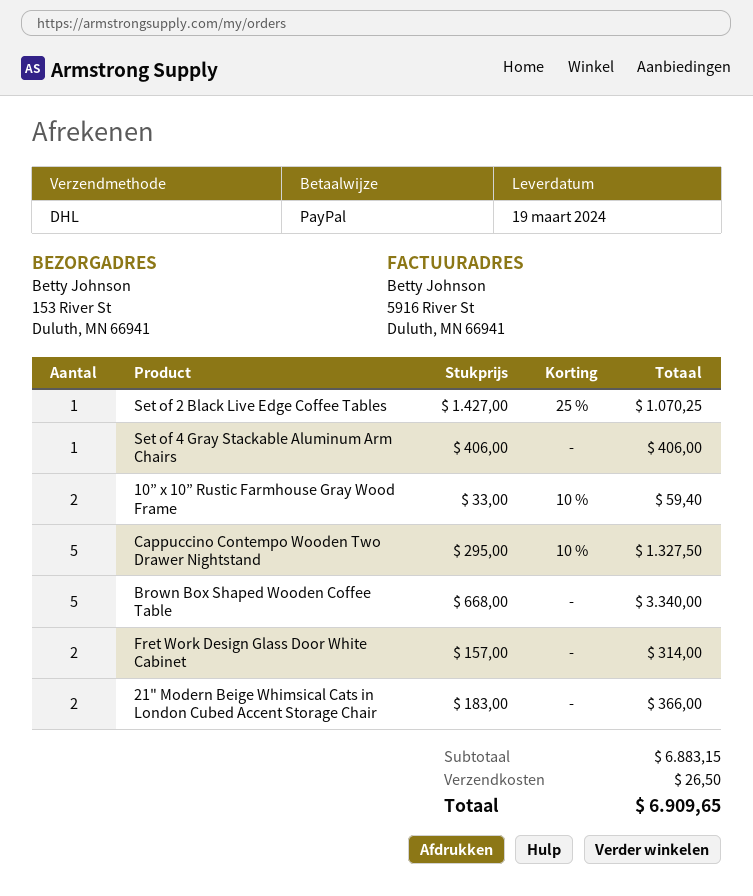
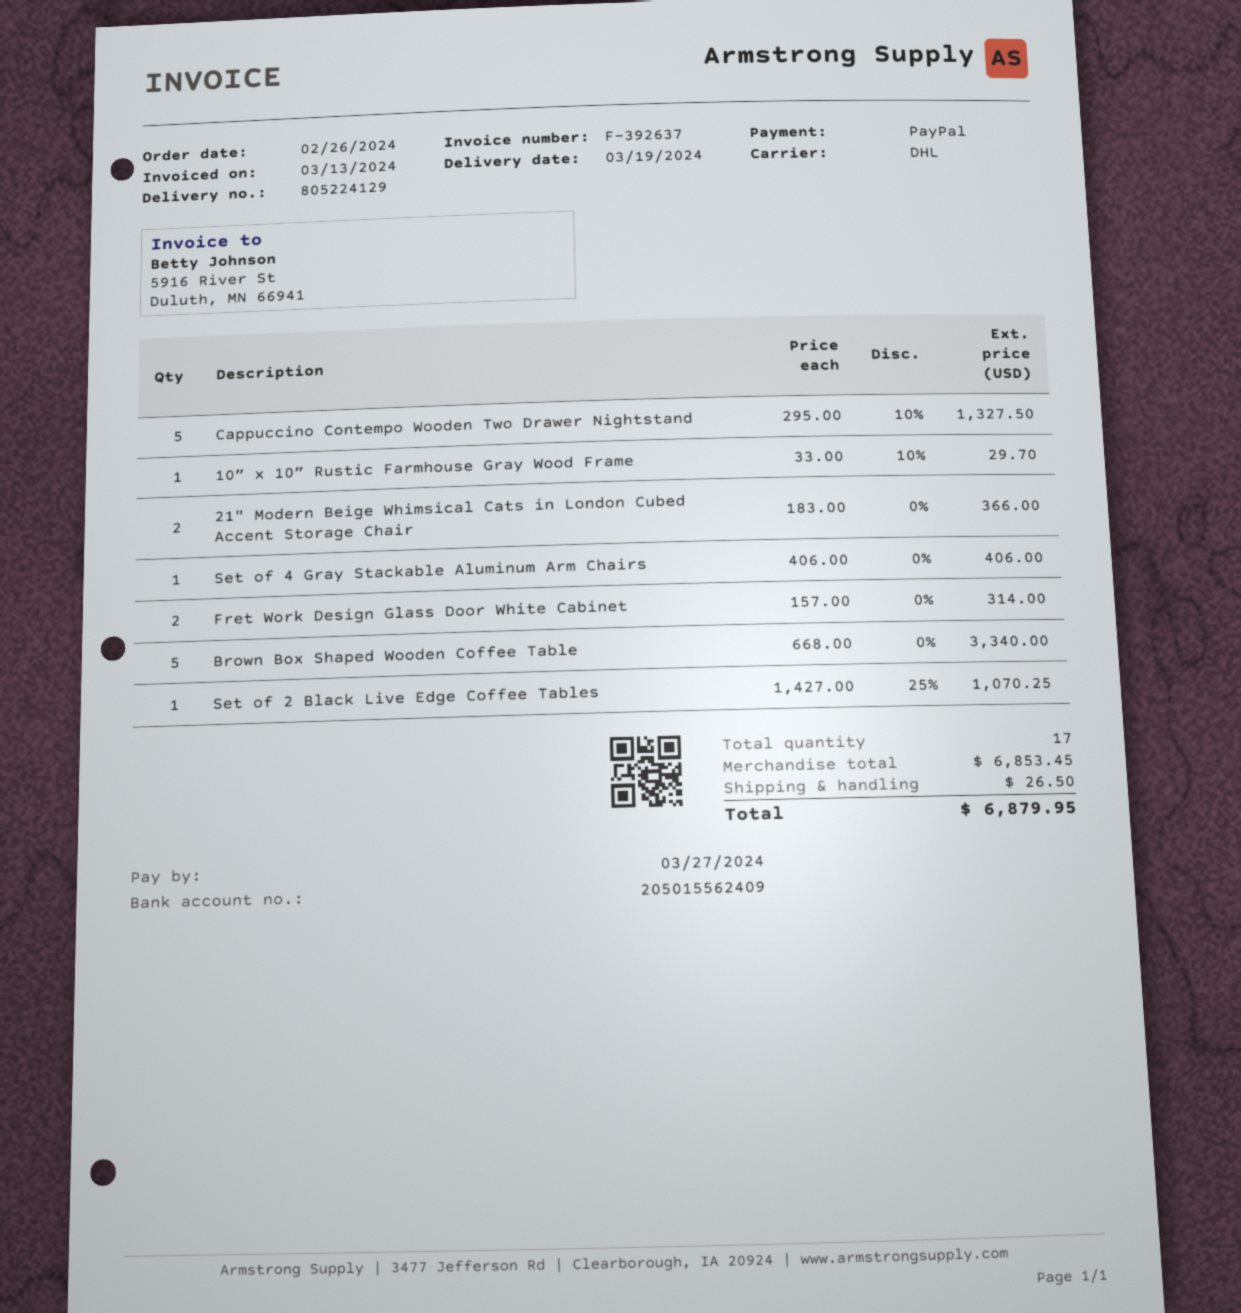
10” x 10” Rustic Farmhouse Gray Wood Frame: 2 x 33.00 - 10% = 59.40 -> 1 x 33.00 - 10% = 29.70
subtotal: 6883.15 -> 6853.45
total: 6909.65 -> 6879.95

